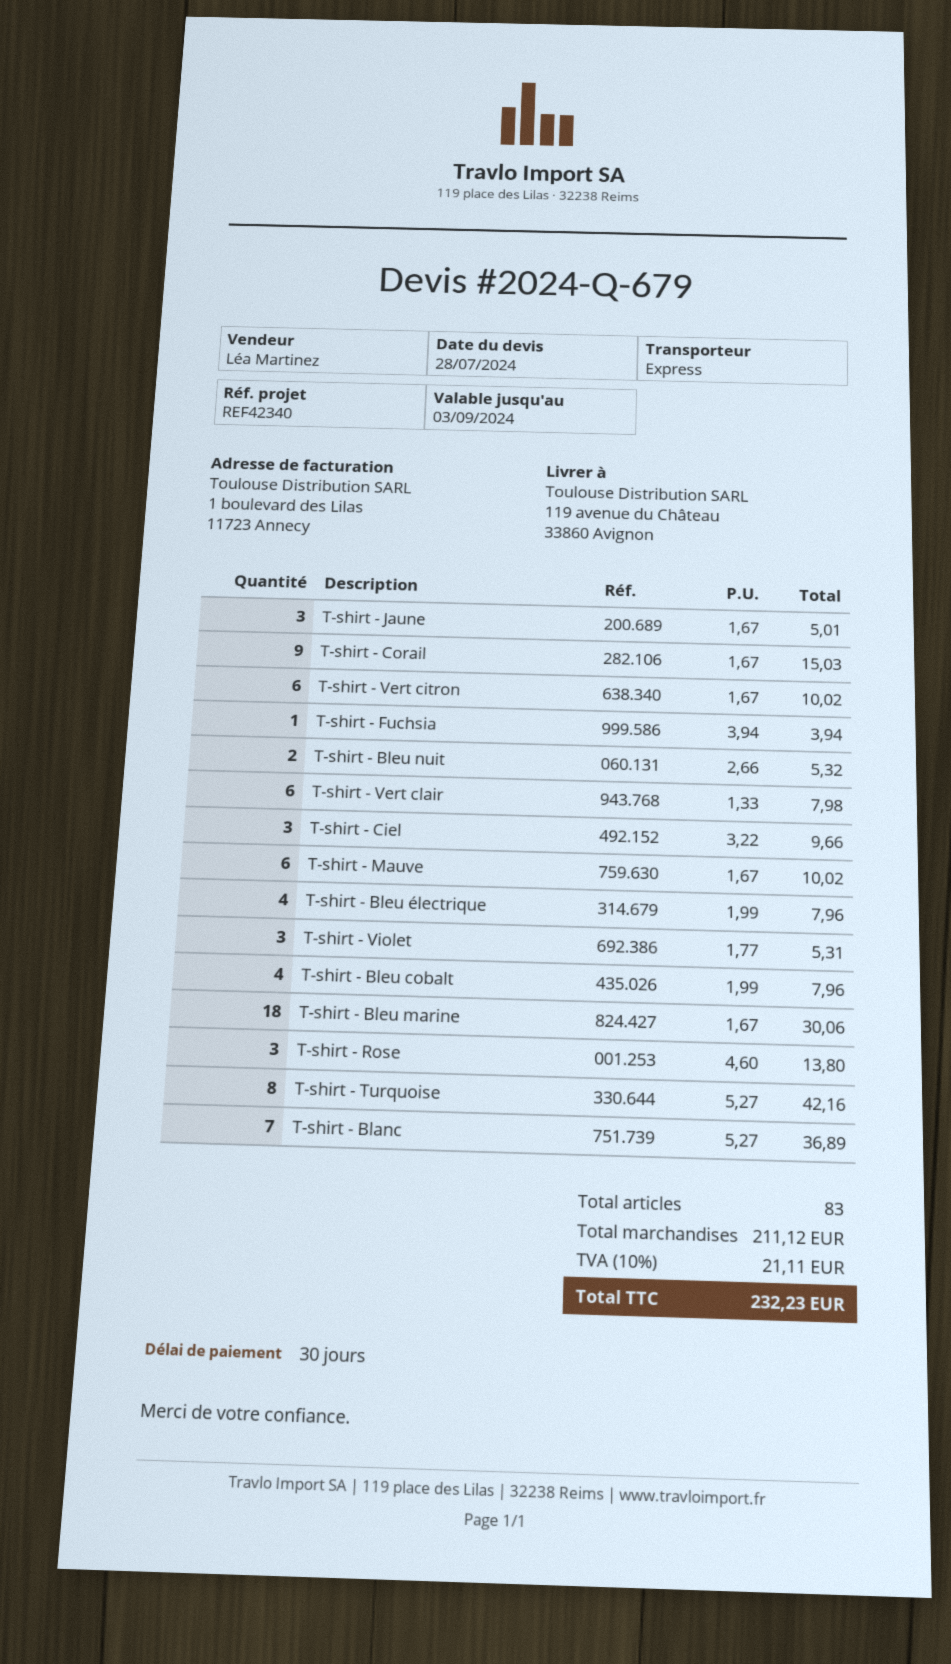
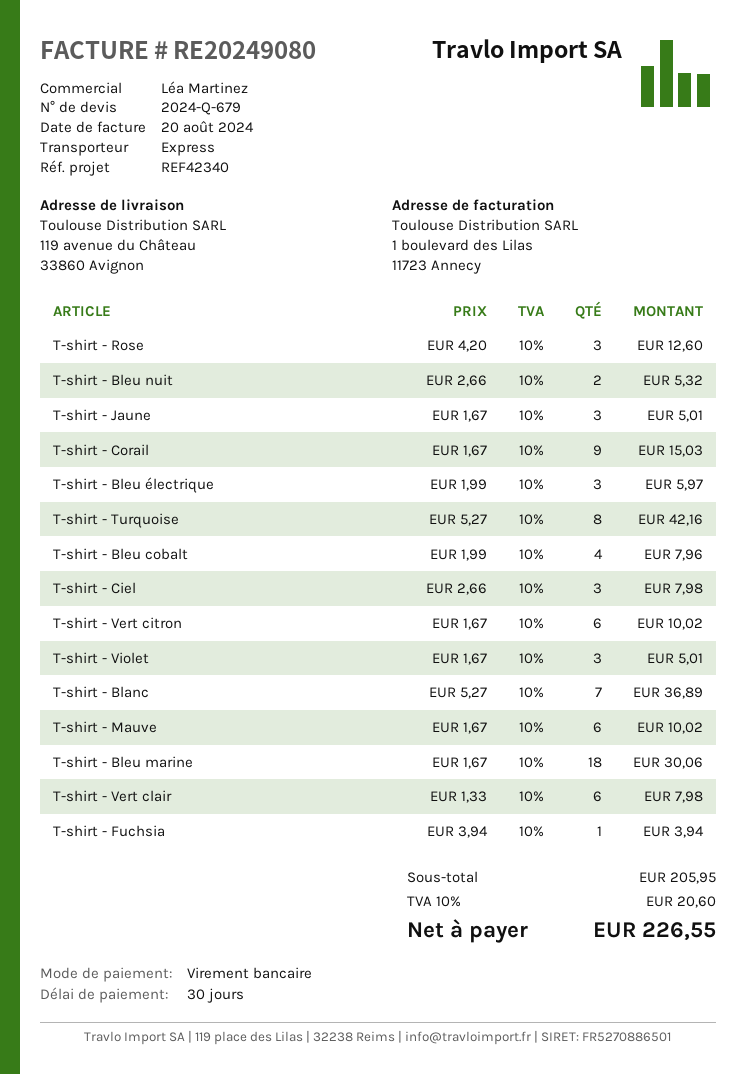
T-shirt - Ciel: 3 x 3.22 = 9.66 -> 3 x 2.66 = 7.98
T-shirt - Bleu électrique: 4 x 1.99 = 7.96 -> 3 x 1.99 = 5.97
T-shirt - Violet: 3 x 1.77 = 5.31 -> 3 x 1.67 = 5.01
T-shirt - Rose: 3 x 4.60 = 13.80 -> 3 x 4.20 = 12.60
subtotal: 211.12 -> 205.95
tax: 10% = 21.11 -> 10% = 20.60
total: 232.23 -> 226.55

